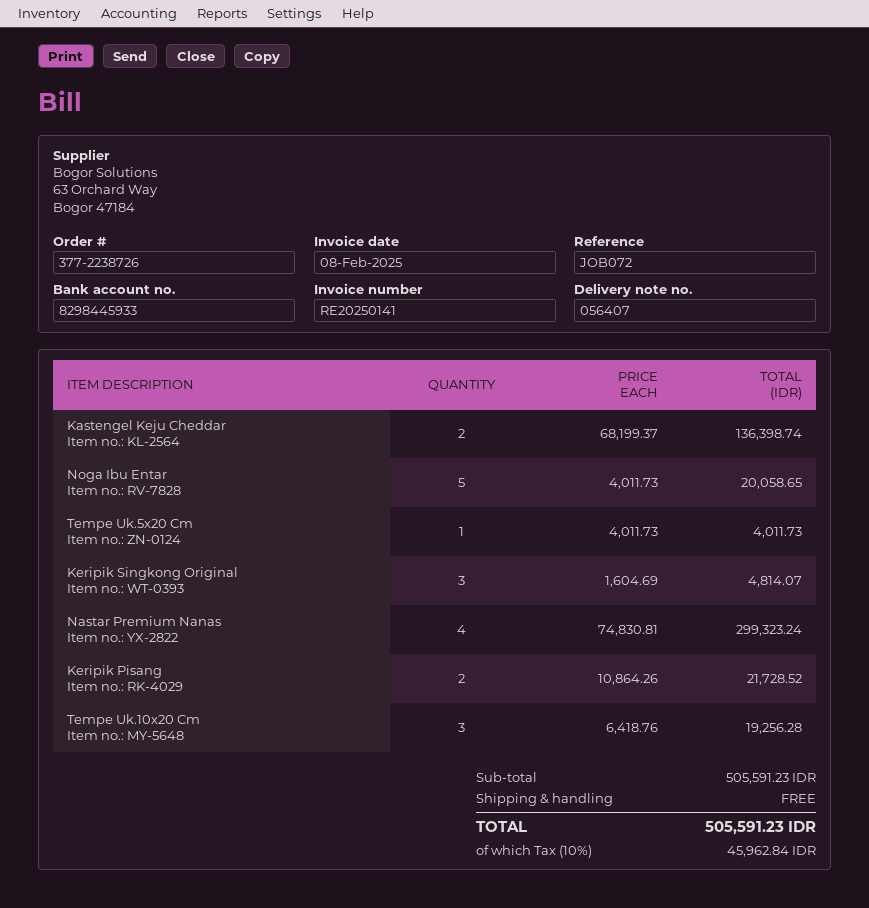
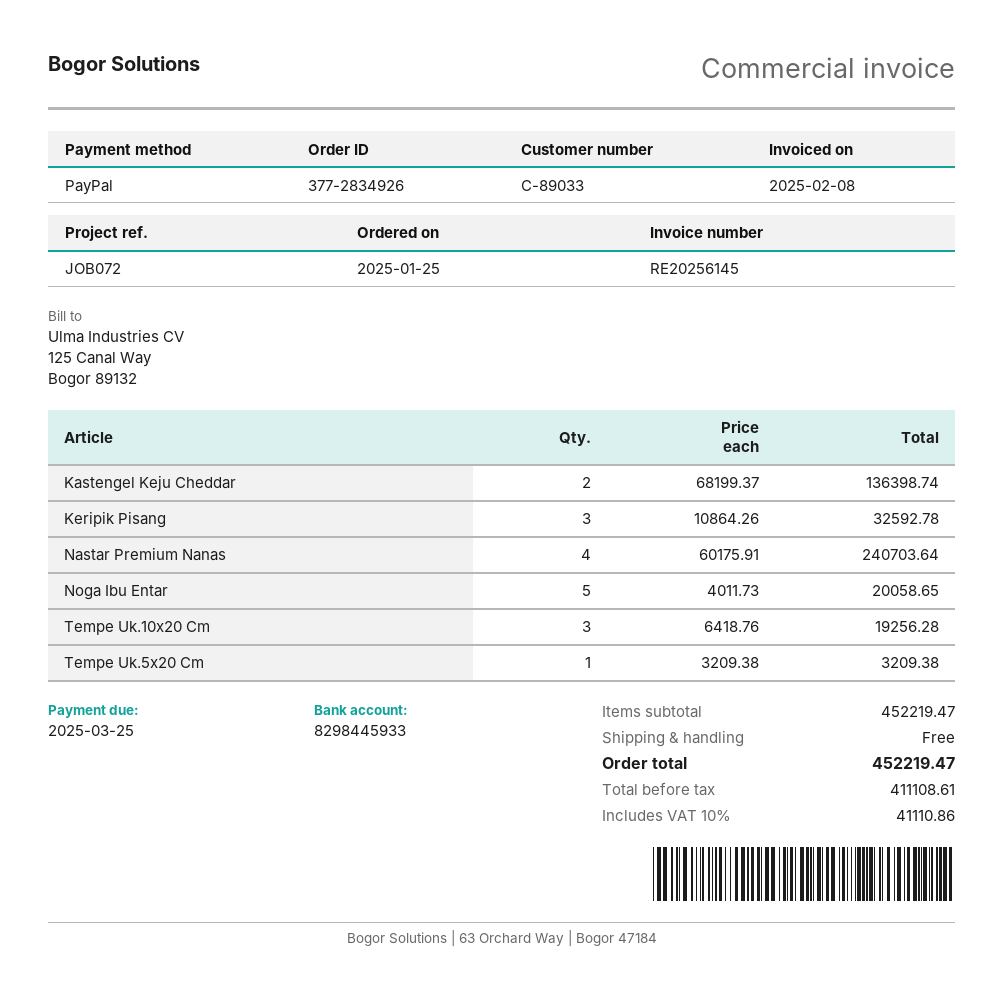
order number: 377-2238726 -> 377-2834926
invoice number: RE20250141 -> RE20256145
Tempe Uk.5x20 Cm: 1 x 4011.73 = 4011.73 -> 1 x 3209.38 = 3209.38
Keripik Singkong Original: 3 x 1604.69 = 4814.07 -> none
Nastar Premium Nanas: 4 x 74830.81 = 299323.24 -> 4 x 60175.91 = 240703.64
Keripik Pisang: 2 x 10864.26 = 21728.52 -> 3 x 10864.26 = 32592.78
subtotal: 505591.23 -> 452219.47
tax: 10% = 45962.84 -> 10% = 41110.86
total: 505591.23 -> 452219.47

